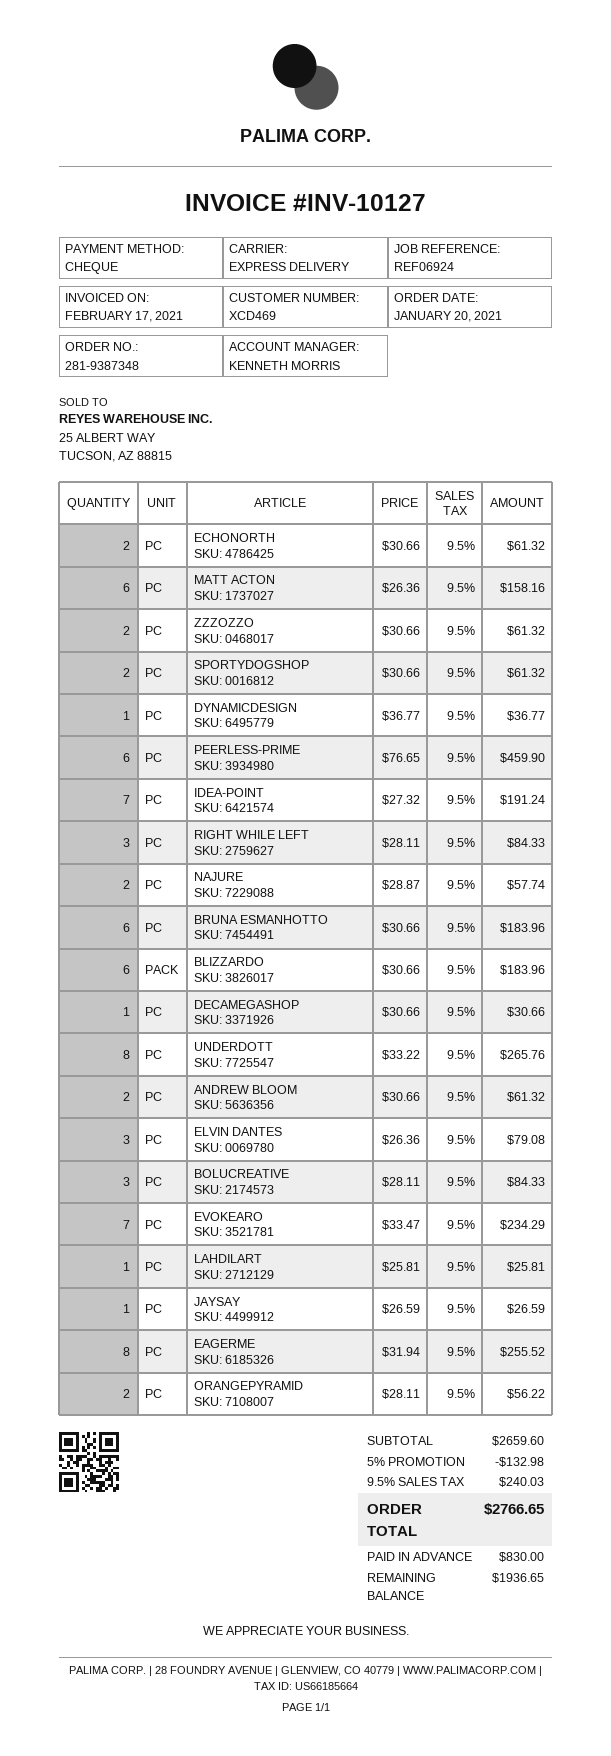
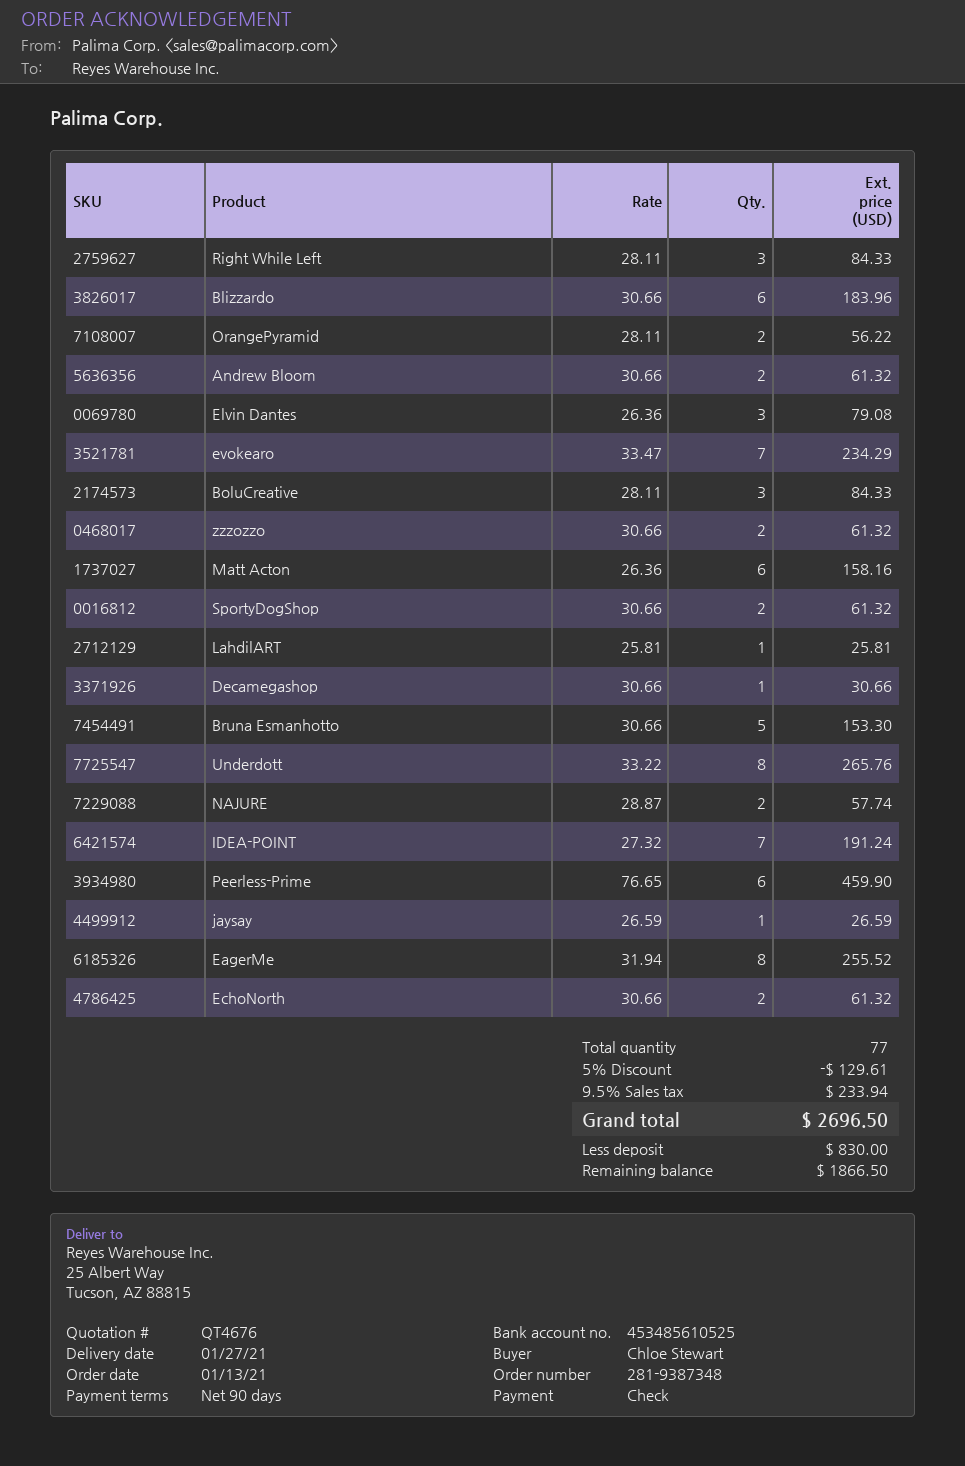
order date: 2021-01-20 -> 2021-01-13
DYNAMICDESIGN: 1 x 36.77 = 36.77 -> none
BRUNA ESMANHOTTO: 6 x 30.66 = 183.96 -> 5 x 30.66 = 153.30
discount: 5% = 132.98 -> 5% = 129.61
tax: 9.5% = 240.03 -> 9.5% = 233.94
total: 2766.65 -> 2696.50
balance: 1936.65 -> 1866.50

